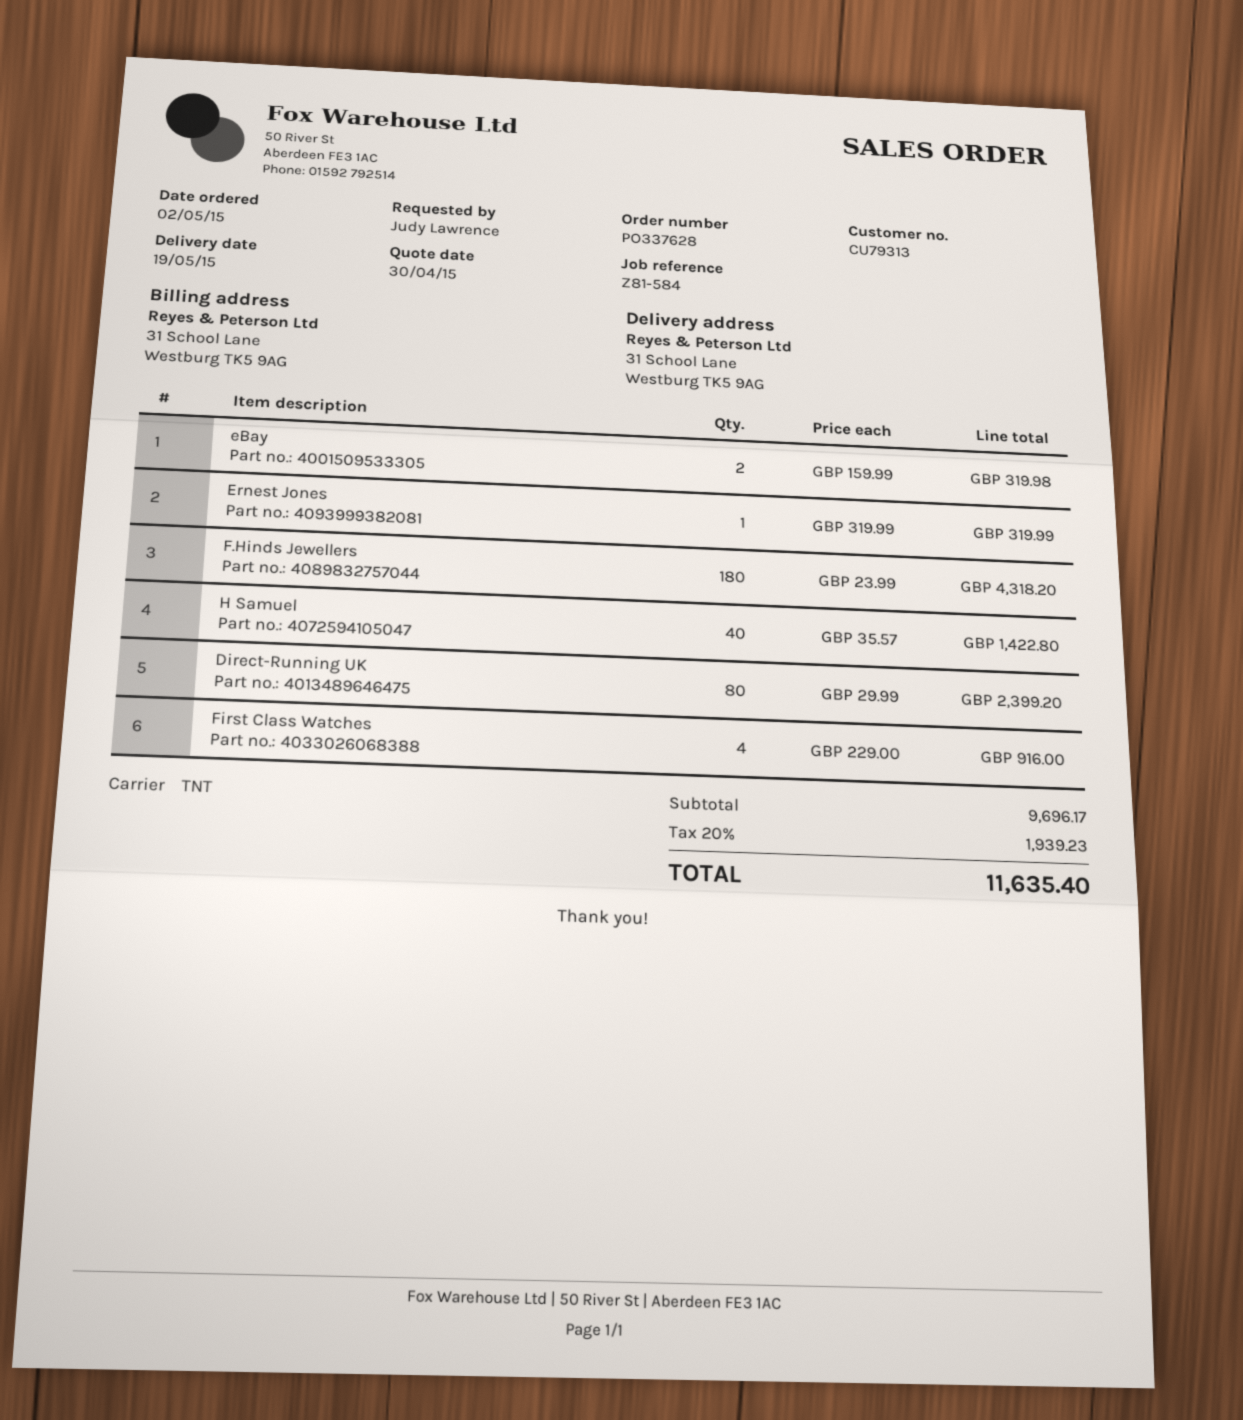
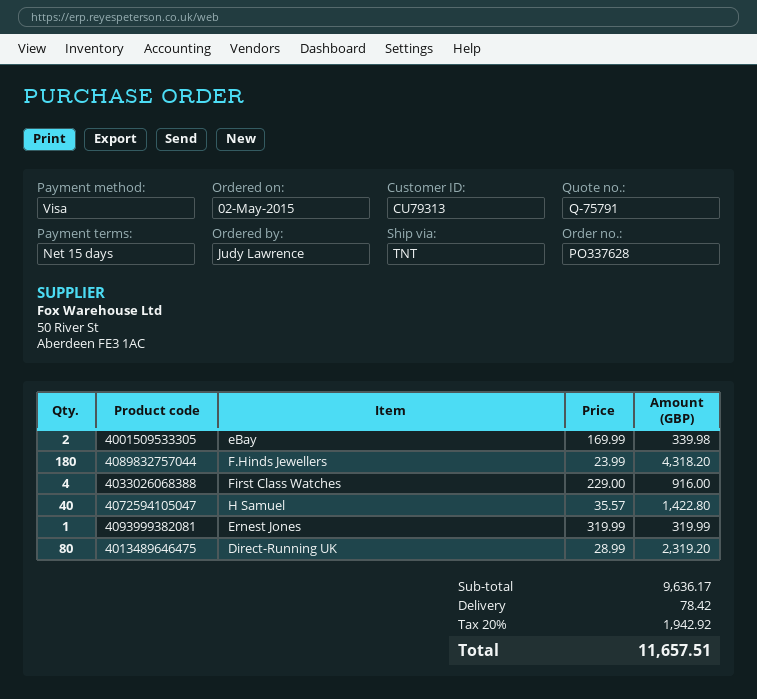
eBay: 2 x 159.99 = 319.98 -> 2 x 169.99 = 339.98
Direct-Running UK: 80 x 29.99 = 2399.20 -> 80 x 28.99 = 2319.20
subtotal: 9696.17 -> 9636.17
shipping: none -> 78.42
tax: 20% = 1939.23 -> 20% = 1942.92
total: 11635.40 -> 11657.51

